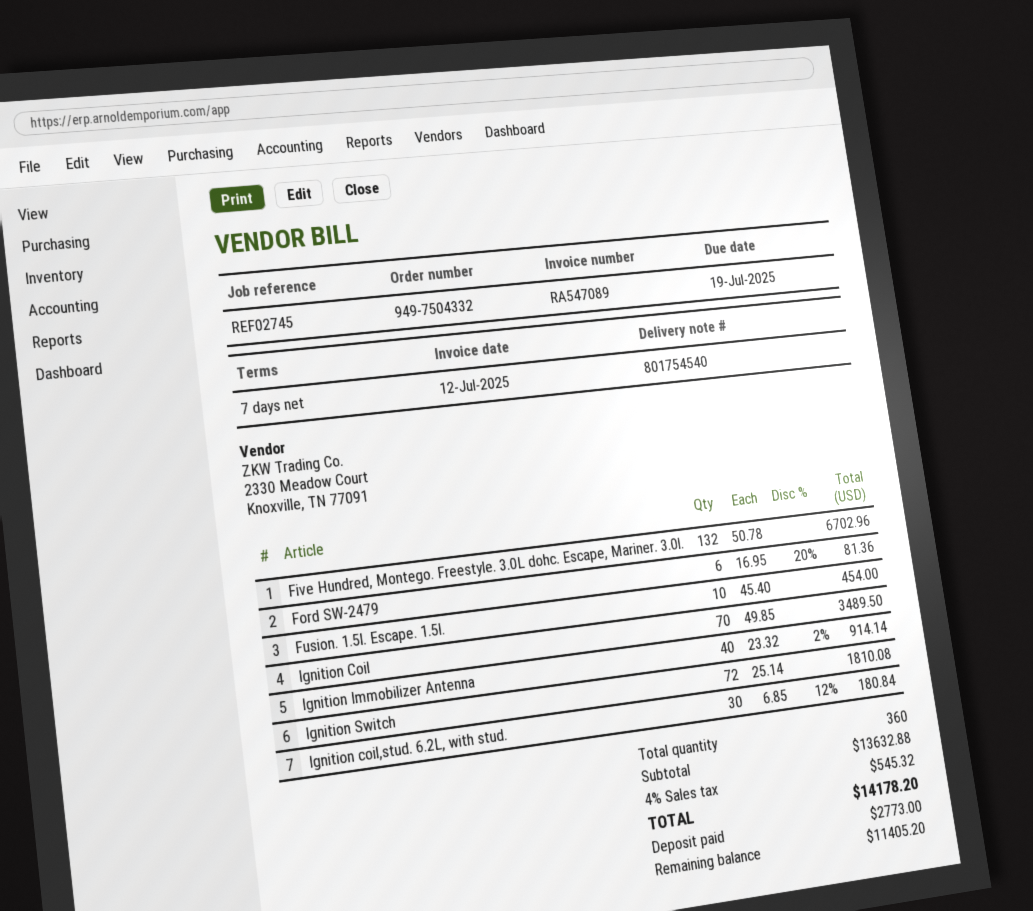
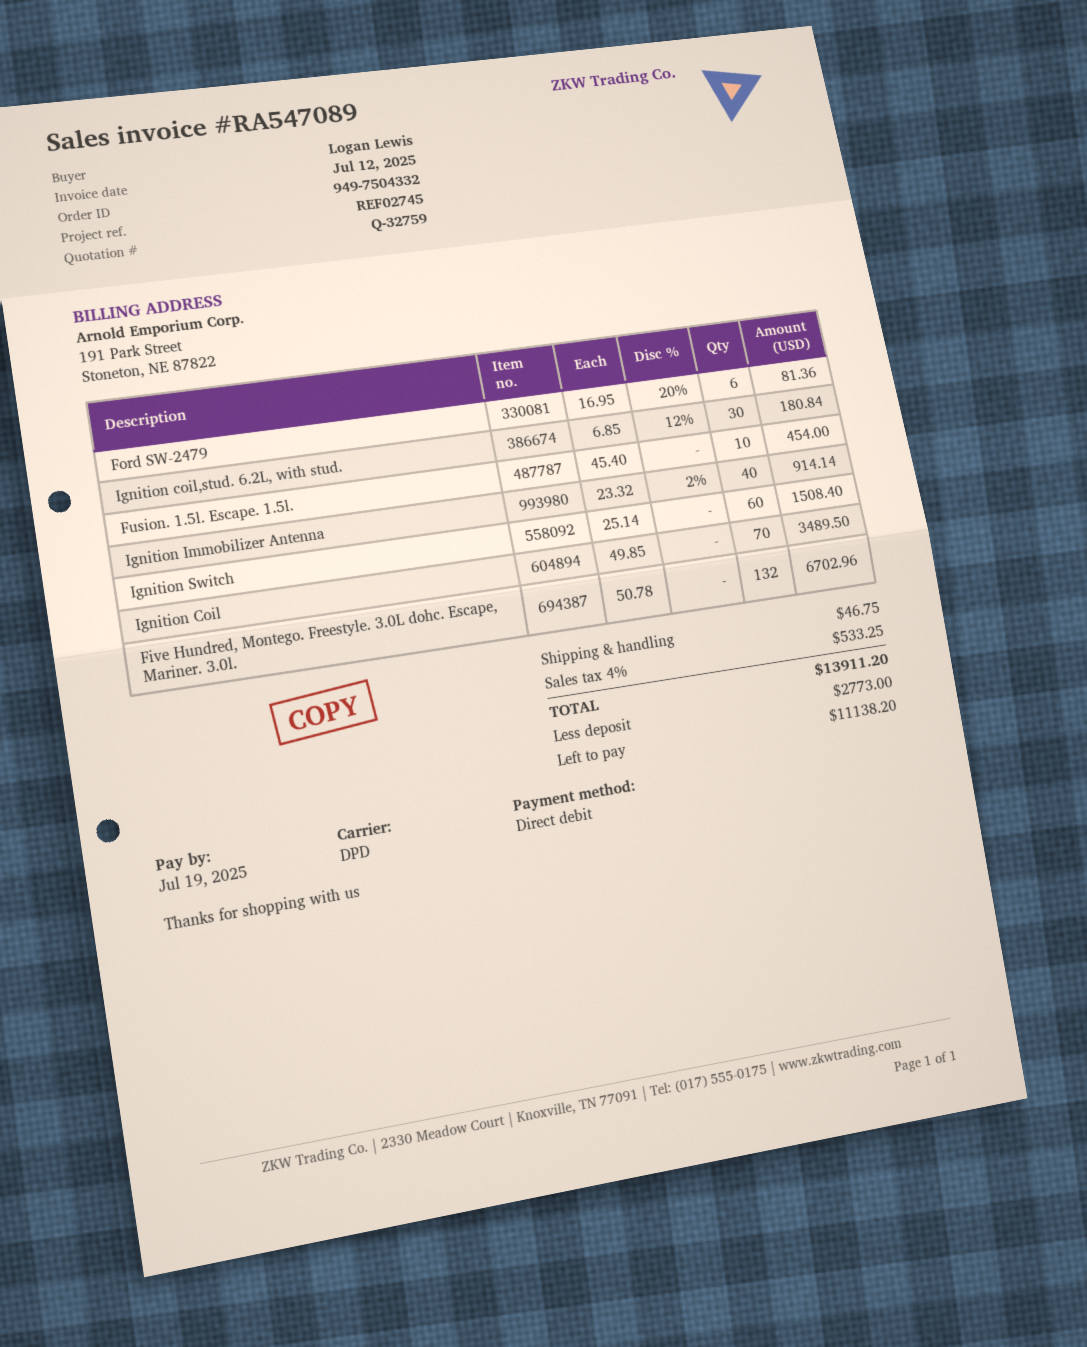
Ignition Switch: 72 x 25.14 = 1810.08 -> 60 x 25.14 = 1508.40
shipping: none -> 46.75
tax: 4% = 545.32 -> 4% = 533.25
total: 14178.20 -> 13911.20
balance: 11405.20 -> 11138.20

